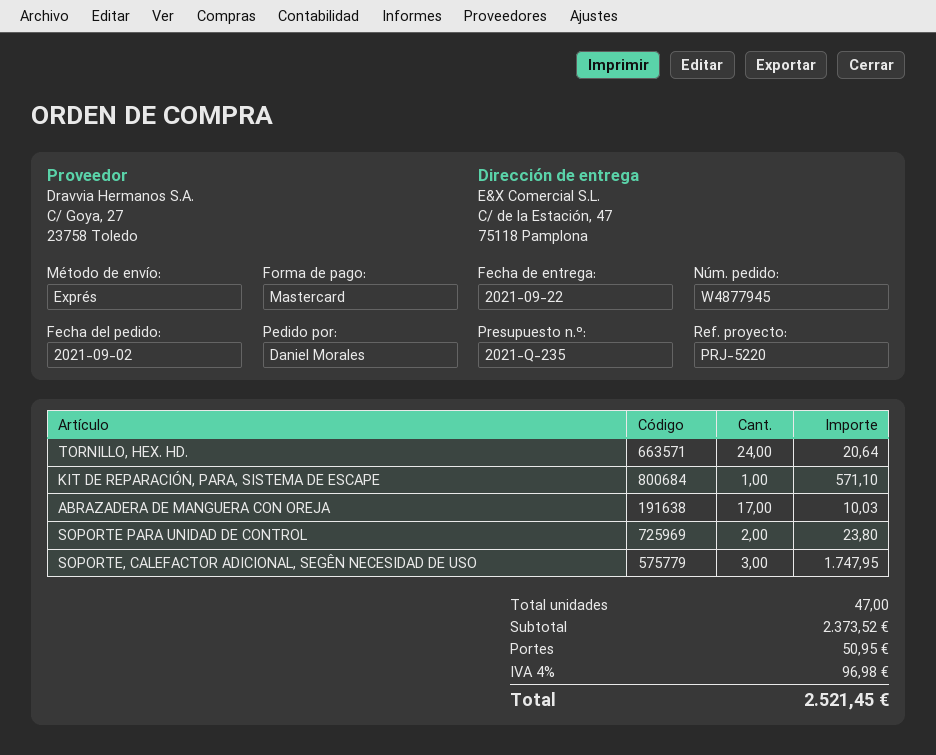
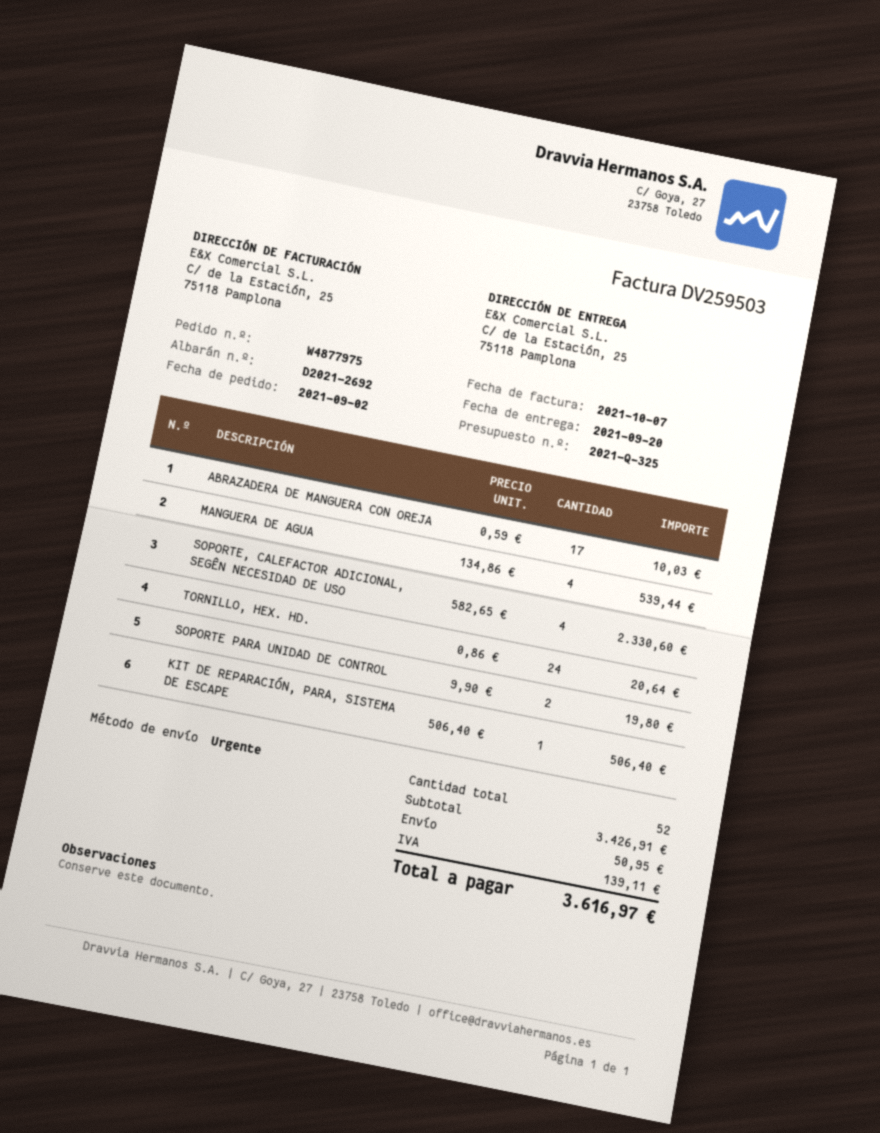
quote number: 2021-Q-235 -> 2021-Q-325
order number: W4877945 -> W4877975
delivery date: 2021-09-22 -> 2021-09-20
ship to: C/ de la Estación, 47, 75118 Pamplona -> C/ de la Estación, 25, 75118 Pamplona
KIT DE REPARACIÓN, PARA, SISTEMA DE ESCAPE: 1 for 571.10 -> 1 for 506.40
SOPORTE PARA UNIDAD DE CONTROL: 2 for 23.80 -> 2 for 19.80
SOPORTE, CALEFACTOR ADICIONAL, SEGÊN NECESIDAD DE USO: 3 for 1747.95 -> 4 for 2330.60
MANGUERA DE AGUA: none -> 4 for 539.44
total quantity: 47 -> 52
subtotal: 2373.52 -> 3426.91
tax: 96.98 -> 139.11
total: 2521.45 -> 3616.97

